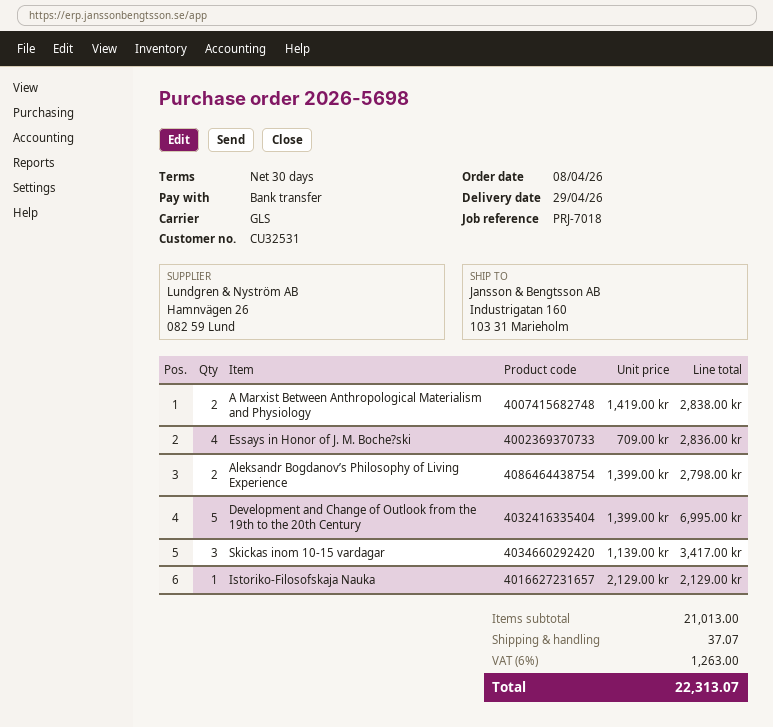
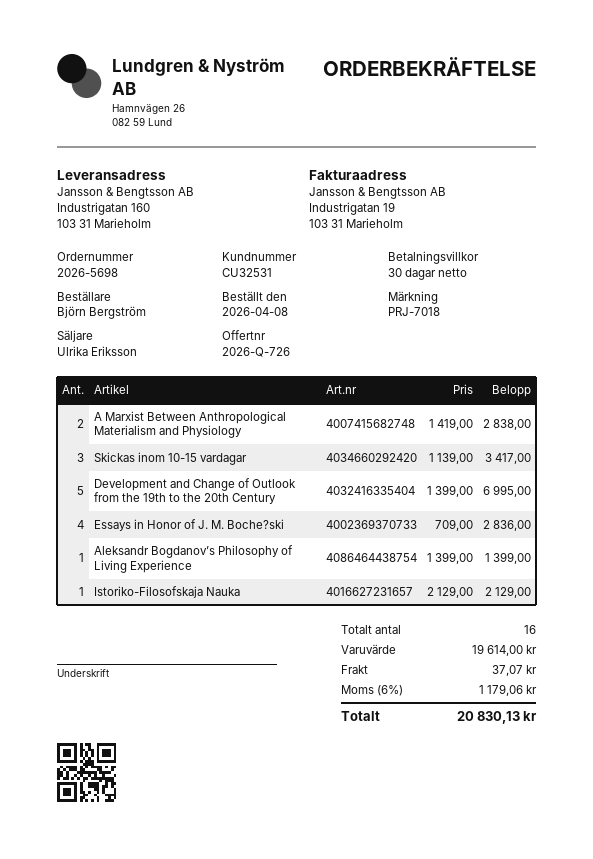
Aleksandr Bogdanov’s Philosophy of Living Experience: 2 x 1399.00 = 2798.00 -> 1 x 1399.00 = 1399.00
subtotal: 21013.00 -> 19614.00
tax: 6% = 1263.00 -> 6% = 1179.06
total: 22313.07 -> 20830.13

